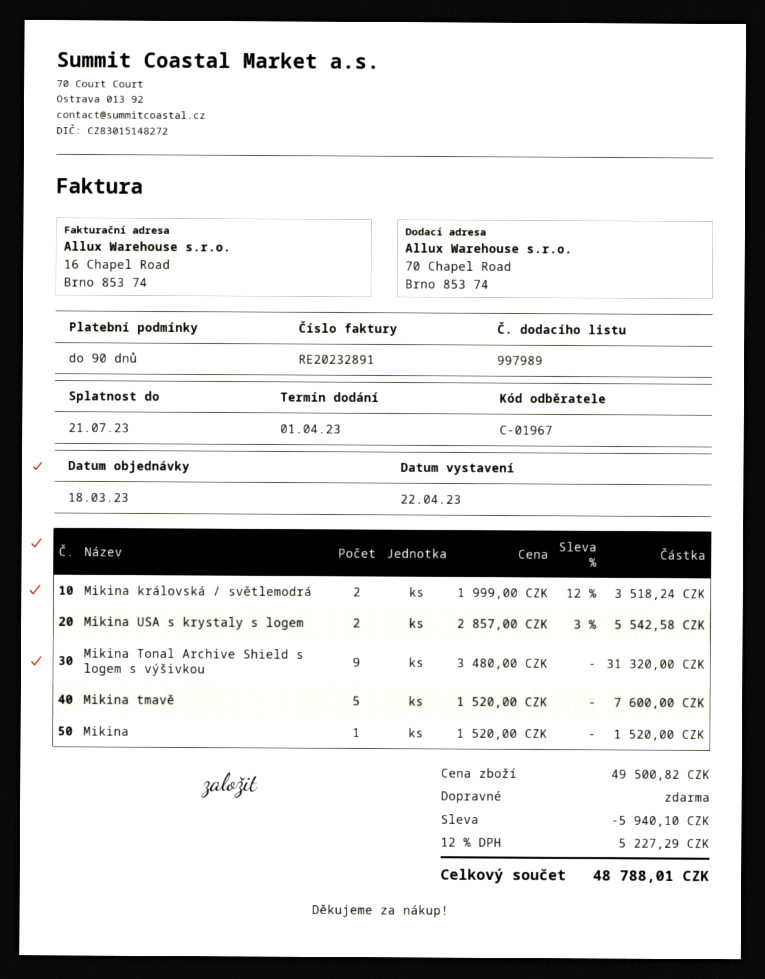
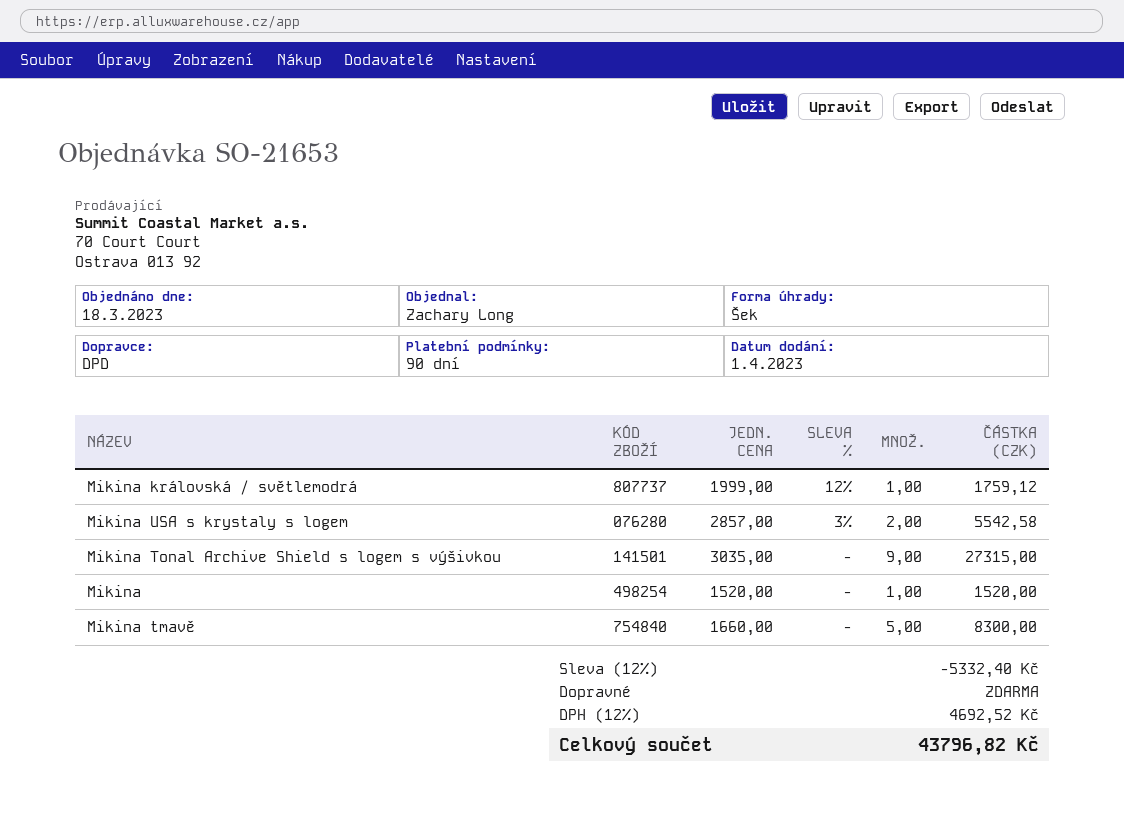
Mikina královská / světlemodrá: 2 x 1999.00 - 12% = 3518.24 -> 1 x 1999.00 - 12% = 1759.12
Mikina Tonal Archive Shield s logem s výšivkou: 9 x 3480.00 = 31320.00 -> 9 x 3035.00 = 27315.00
Mikina tmavě: 5 x 1520.00 = 7600.00 -> 5 x 1660.00 = 8300.00
discount: 5940.10 -> 5332.40
tax: 12% = 5227.29 -> 12% = 4692.52
total: 48788.01 -> 43796.82

